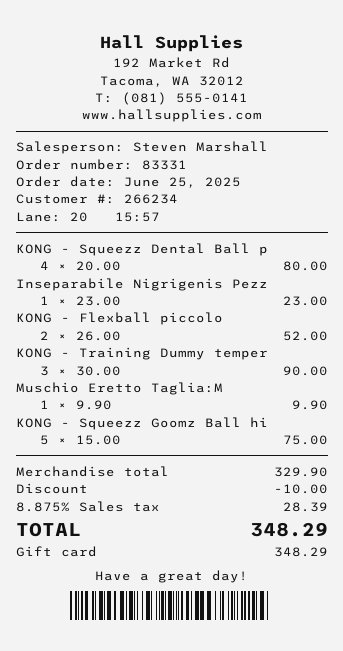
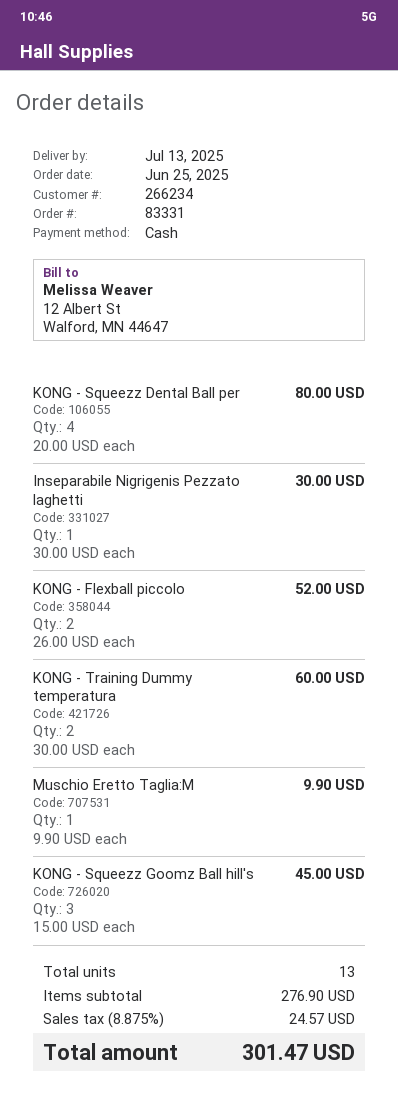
payment method: gift card -> cash
Inseparabile Nigrigenis Pezz: 1 x 23.00 = 23.00 -> 1 x 30.00 = 30.00
KONG - Training Dummy temper: 3 x 30.00 = 90.00 -> 2 x 30.00 = 60.00
KONG - Squeezz Goomz Ball hi: 5 x 15.00 = 75.00 -> 3 x 15.00 = 45.00
subtotal: 329.90 -> 276.90
discount: 10.00 -> none
tax: 8.875% = 28.39 -> 8.875% = 24.57
total: 348.29 -> 301.47

